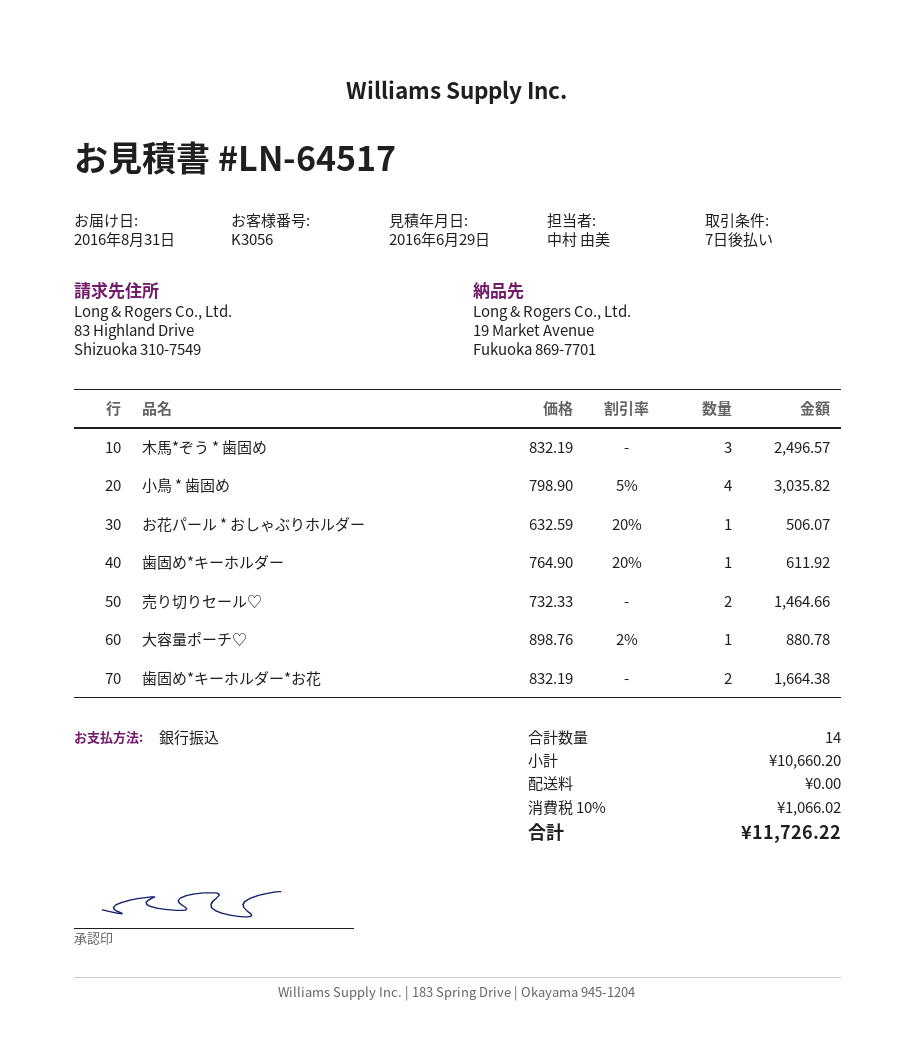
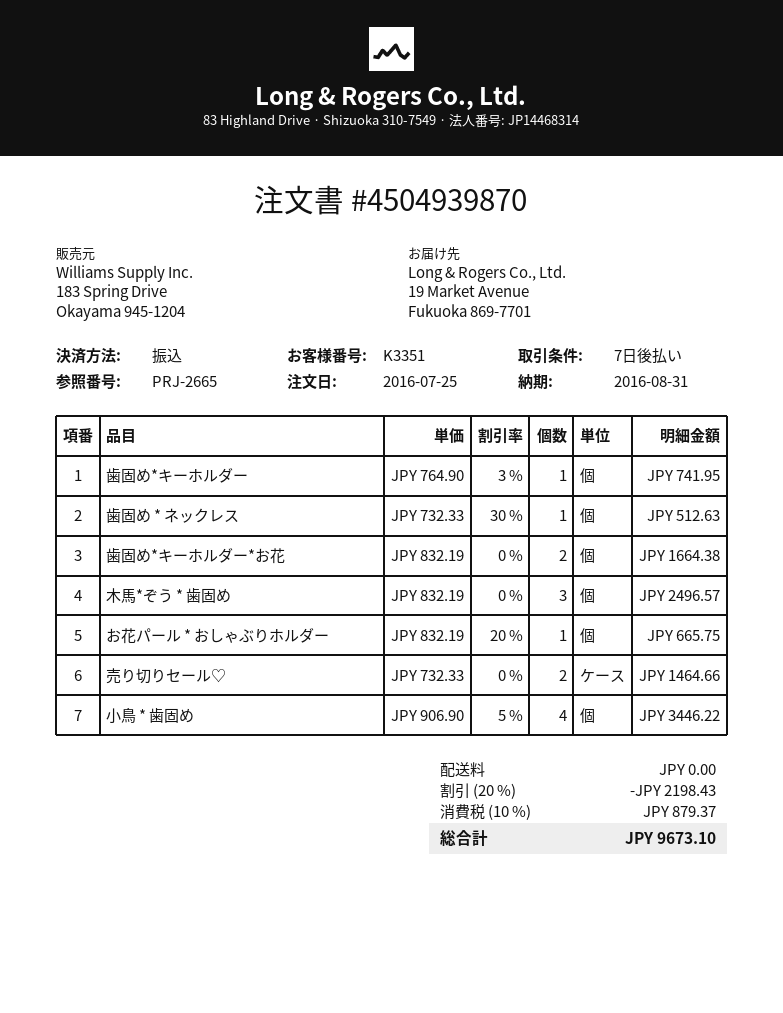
customer number: K3056 -> K3351
小鳥 * 歯固め: 4 x 798.90 - 5% = 3035.82 -> 4 x 906.90 - 5% = 3446.22
お花パール * おしゃぶりホルダー: 1 x 632.59 - 20% = 506.07 -> 1 x 832.19 - 20% = 665.75
歯固め*キーホルダー: 1 x 764.90 - 20% = 611.92 -> 1 x 764.90 - 3% = 741.95
大容量ポーチ♡: 1 x 898.76 - 2% = 880.78 -> none
歯固め * ネックレス: none -> 1 x 732.33 - 30% = 512.63
discount: none -> 20% = 2198.43
tax: 10% = 1066.02 -> 10% = 879.37
total: 11726.22 -> 9673.10

